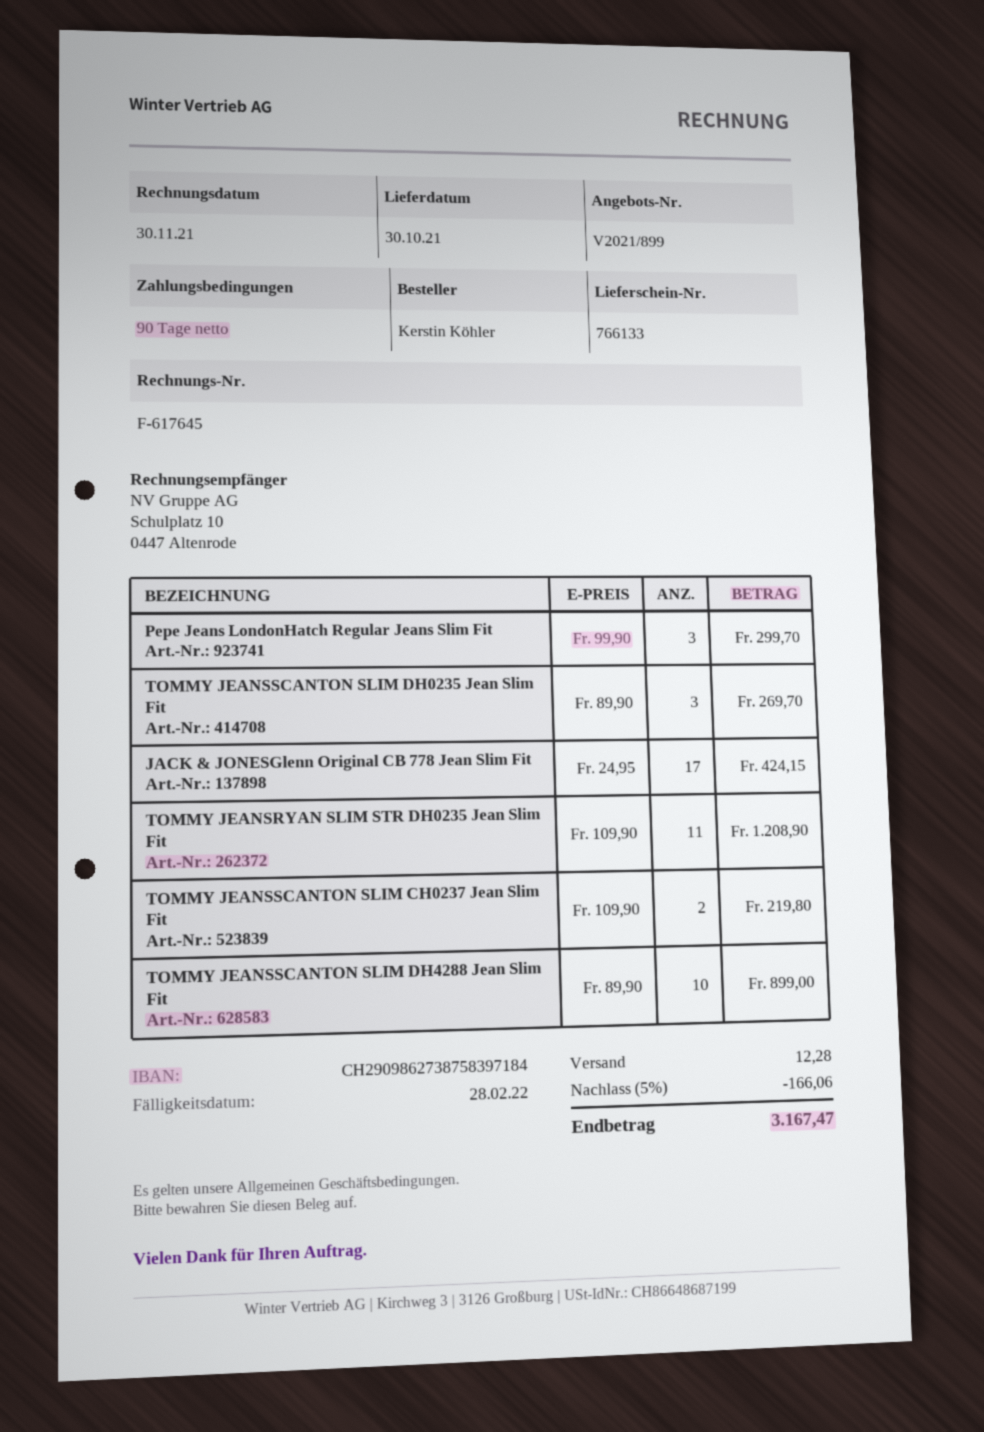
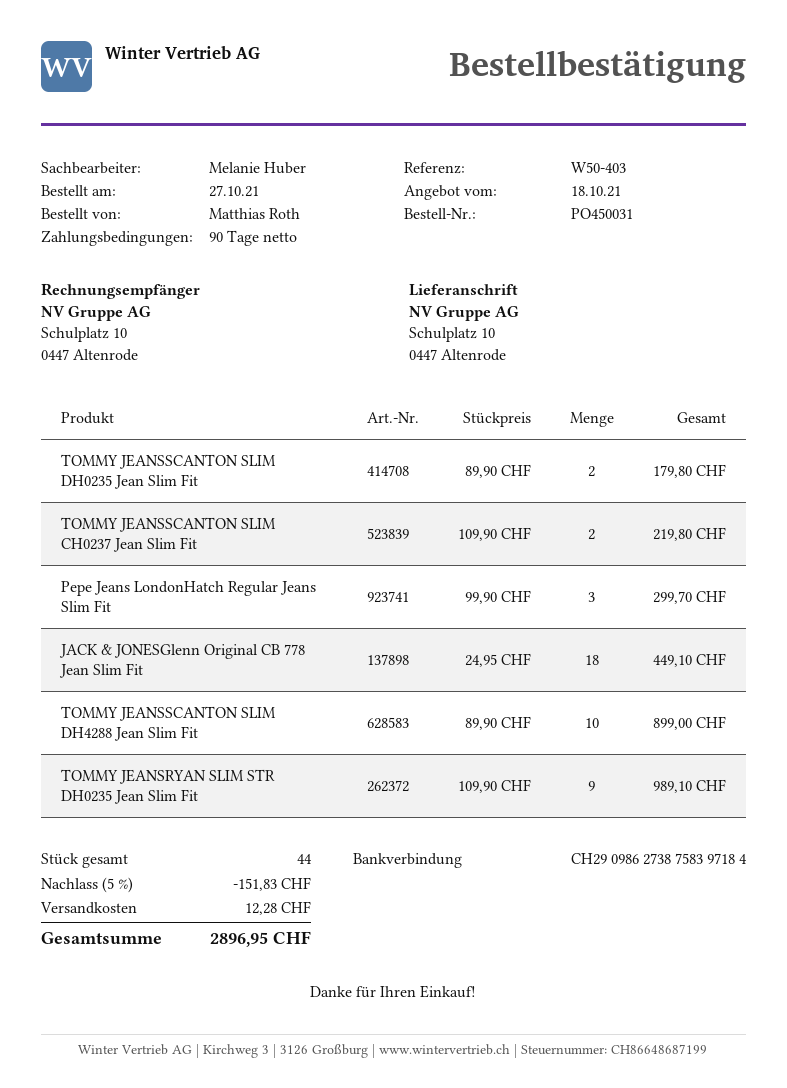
ordered by: Kerstin Köhler -> Matthias Roth
TOMMY JEANSSCANTON SLIM DH0235 Jean Slim Fit: 3 x 89.90 = 269.70 -> 2 x 89.90 = 179.80
JACK & JONESGlenn Original CB 778 Jean Slim Fit: 17 x 24.95 = 424.15 -> 18 x 24.95 = 449.10
TOMMY JEANSRYAN SLIM STR DH0235 Jean Slim Fit: 11 x 109.90 = 1208.90 -> 9 x 109.90 = 989.10
discount: 5% = 166.06 -> 5% = 151.83
total: 3167.47 -> 2896.95

